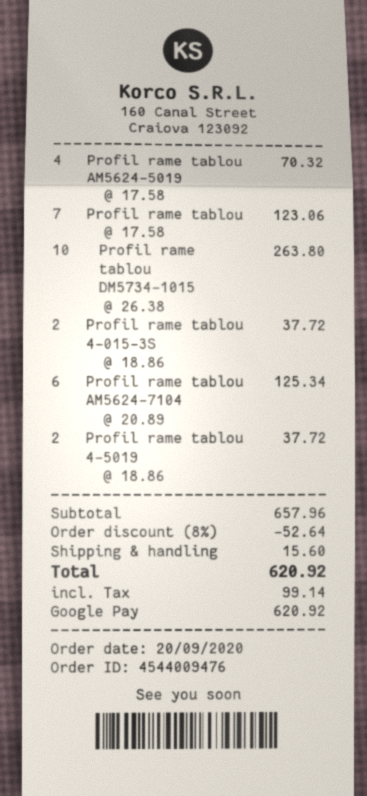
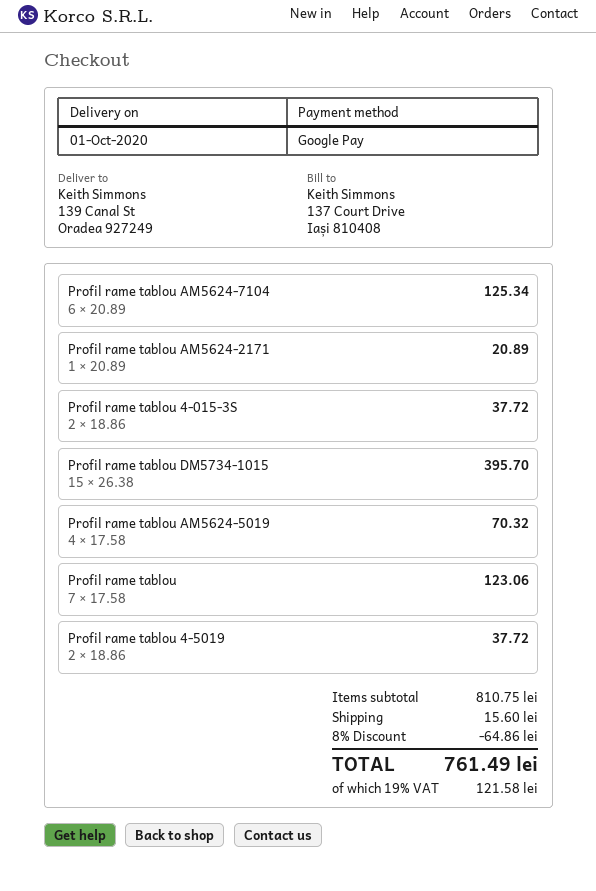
Profil rame tablou DM5734-1015: 10 x 26.38 = 263.80 -> 15 x 26.38 = 395.70
Profil rame tablou АМ5624-2171: none -> 1 x 20.89 = 20.89
subtotal: 657.96 -> 810.75
discount: 8% = 52.64 -> 8% = 64.86
tax: 99.14 -> 121.58
total: 620.92 -> 761.49

